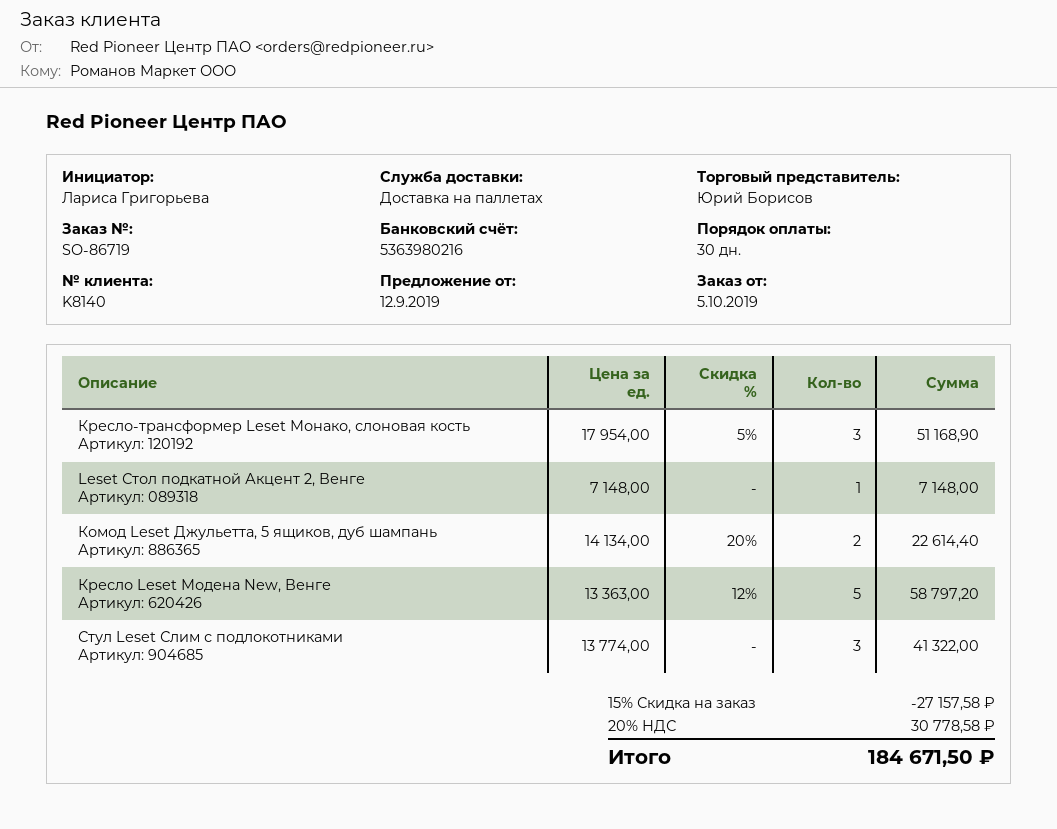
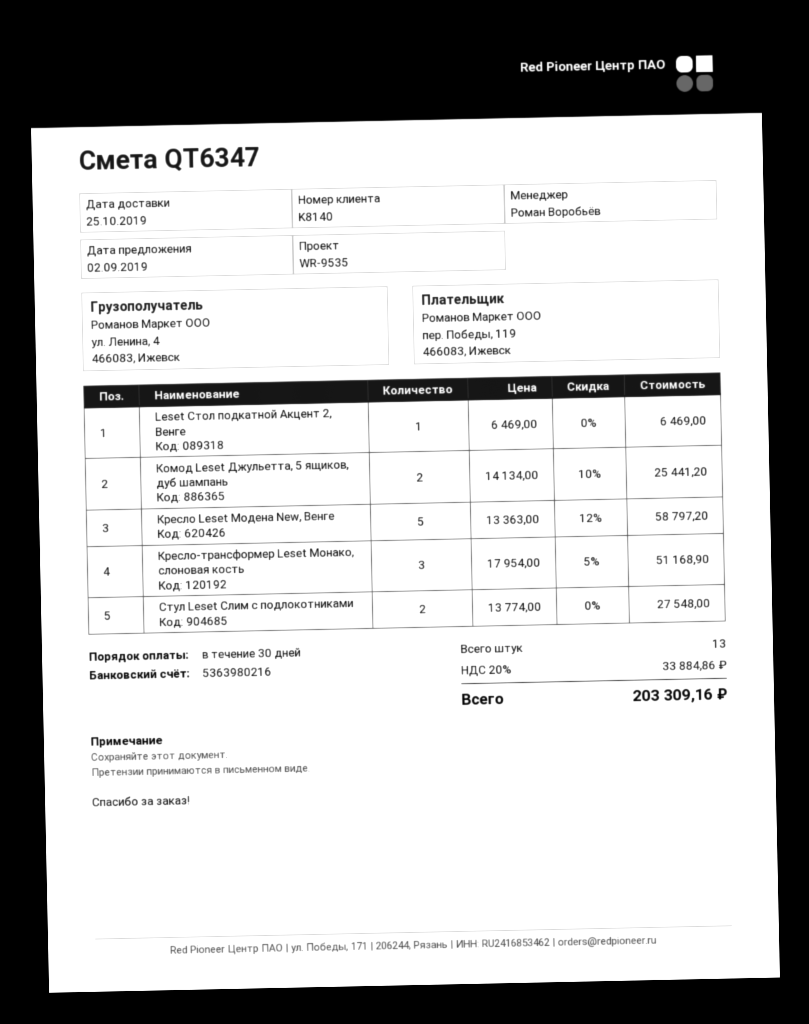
quote date: 2019-09-12 -> 2019-09-02
sales rep: Юрий Борисов -> Роман Воробьёв
Leset Стол подкатной Акцент 2, Венге: 1 x 7148.00 = 7148.00 -> 1 x 6469.00 = 6469.00
Комод Leset Джульетта, 5 ящиков, дуб шампань: 2 x 14134.00 - 20% = 22614.40 -> 2 x 14134.00 - 10% = 25441.20
Стул Leset Слим с подлокотниками: 3 x 13774.00 = 41322.00 -> 2 x 13774.00 = 27548.00
discount: 15% = 27157.58 -> none
tax: 20% = 30778.58 -> 20% = 33884.86
total: 184671.50 -> 203309.16

